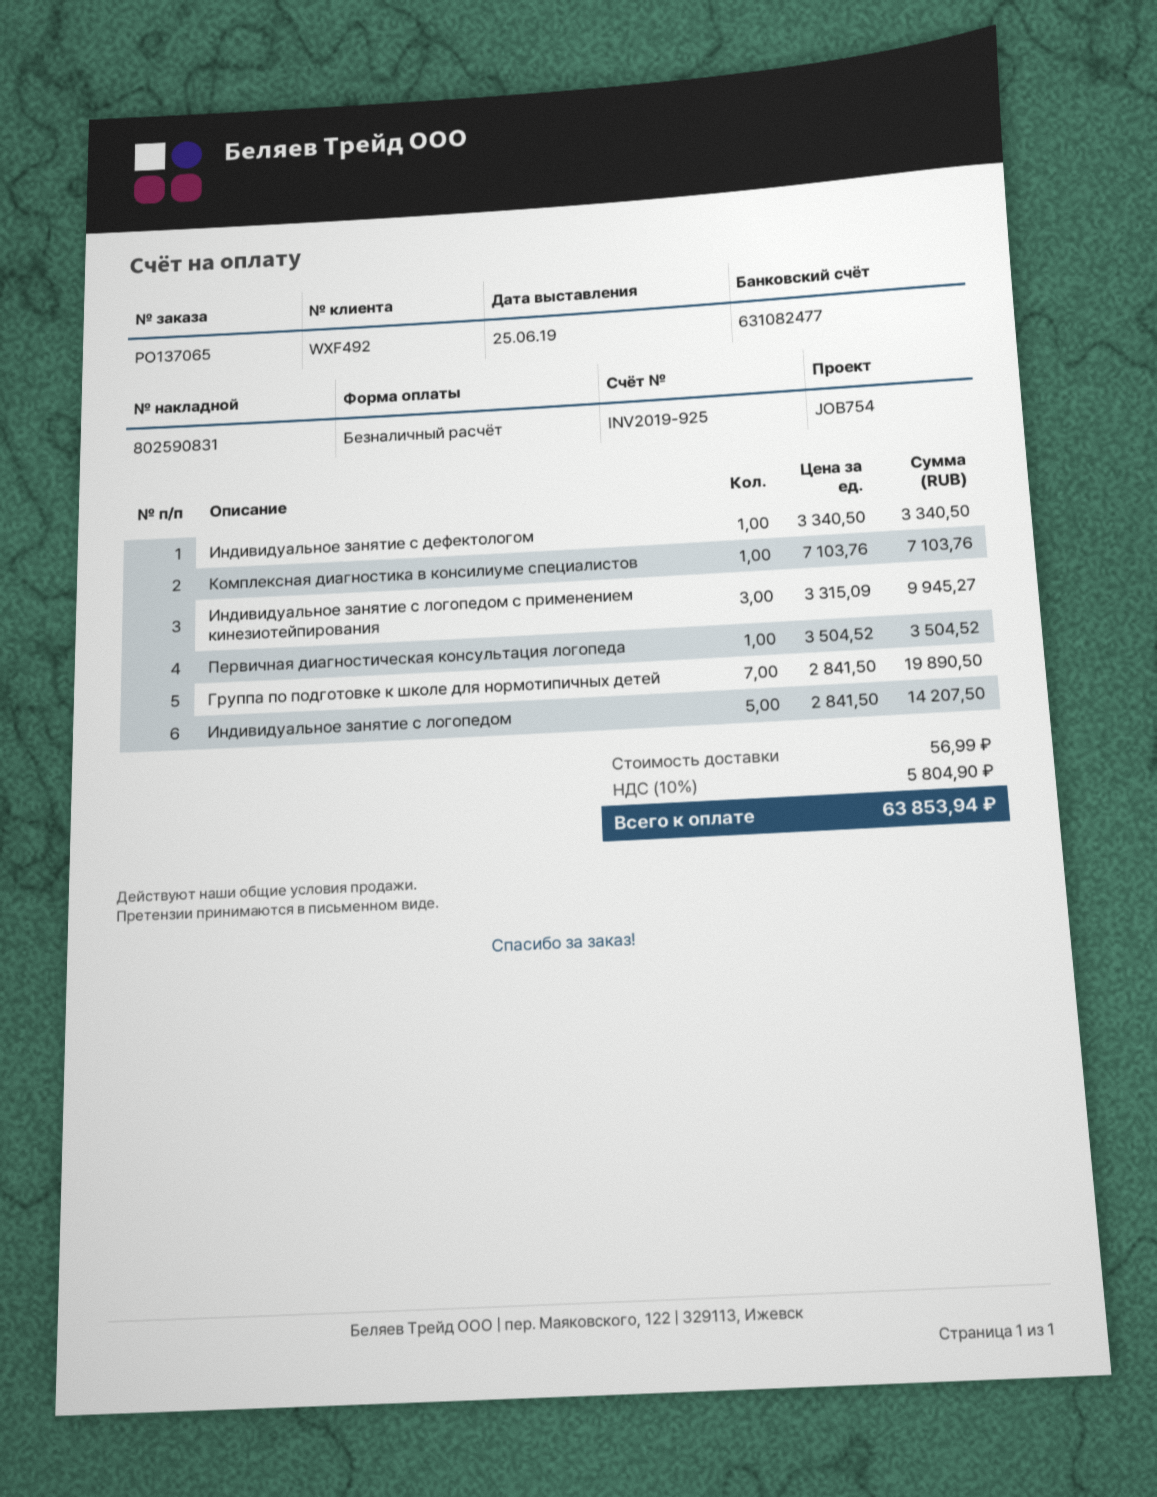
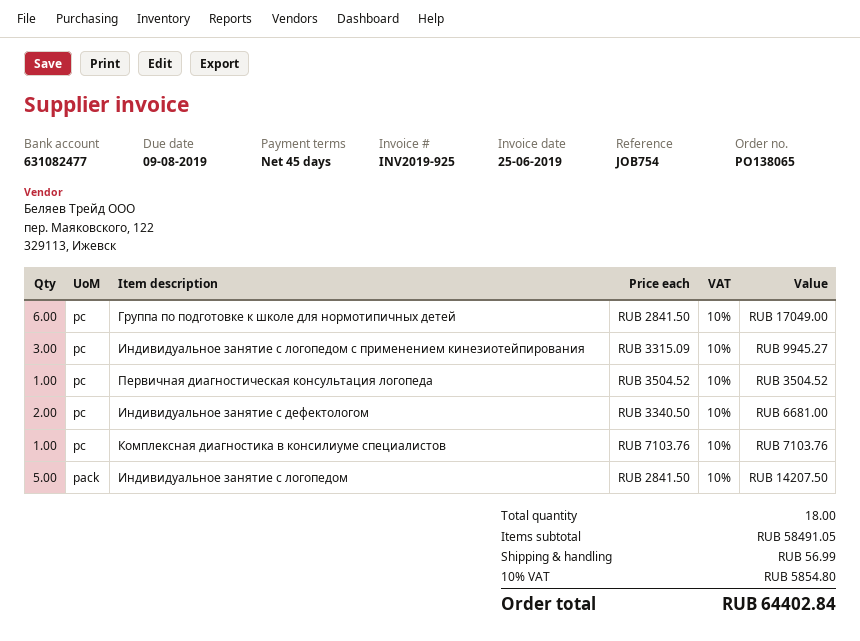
order number: PO137065 -> PO138065
Индивидуальное занятие с дефектологом: 1 x 3340.50 = 3340.50 -> 2 x 3340.50 = 6681.00
Группа по подготовке к школе для нормотипичных детей: 7 x 2841.50 = 19890.50 -> 6 x 2841.50 = 17049.00
tax: 10% = 5804.90 -> 10% = 5854.80
total: 63853.94 -> 64402.84

